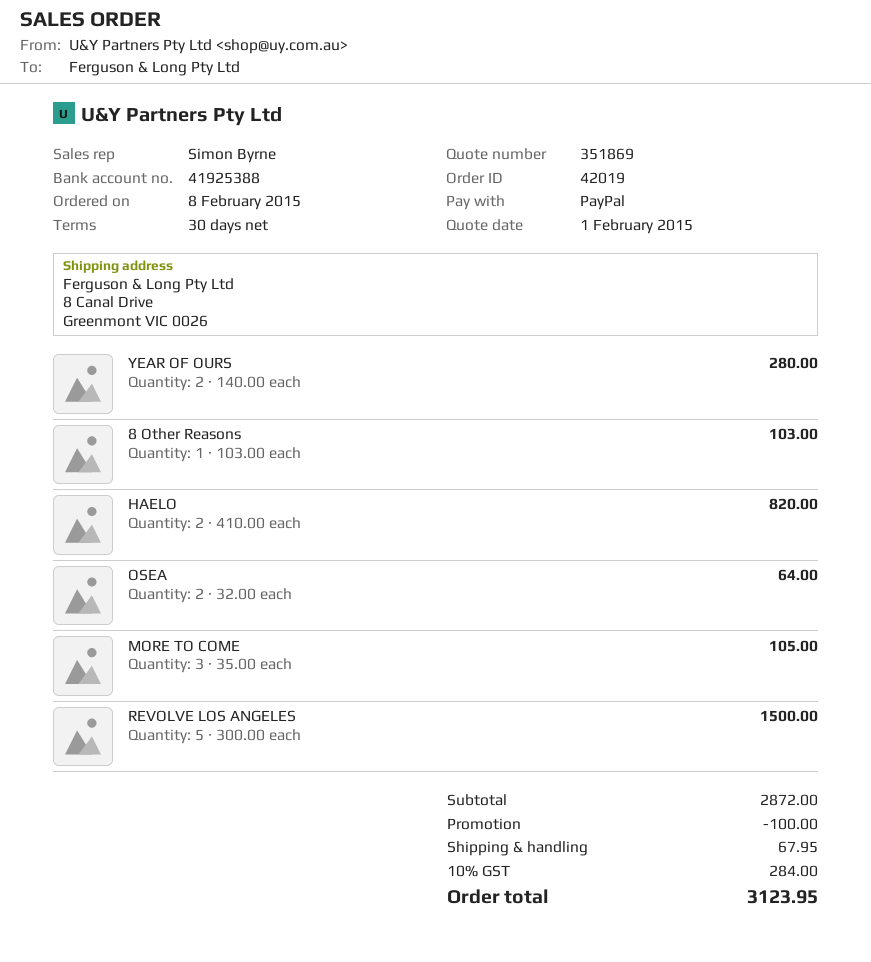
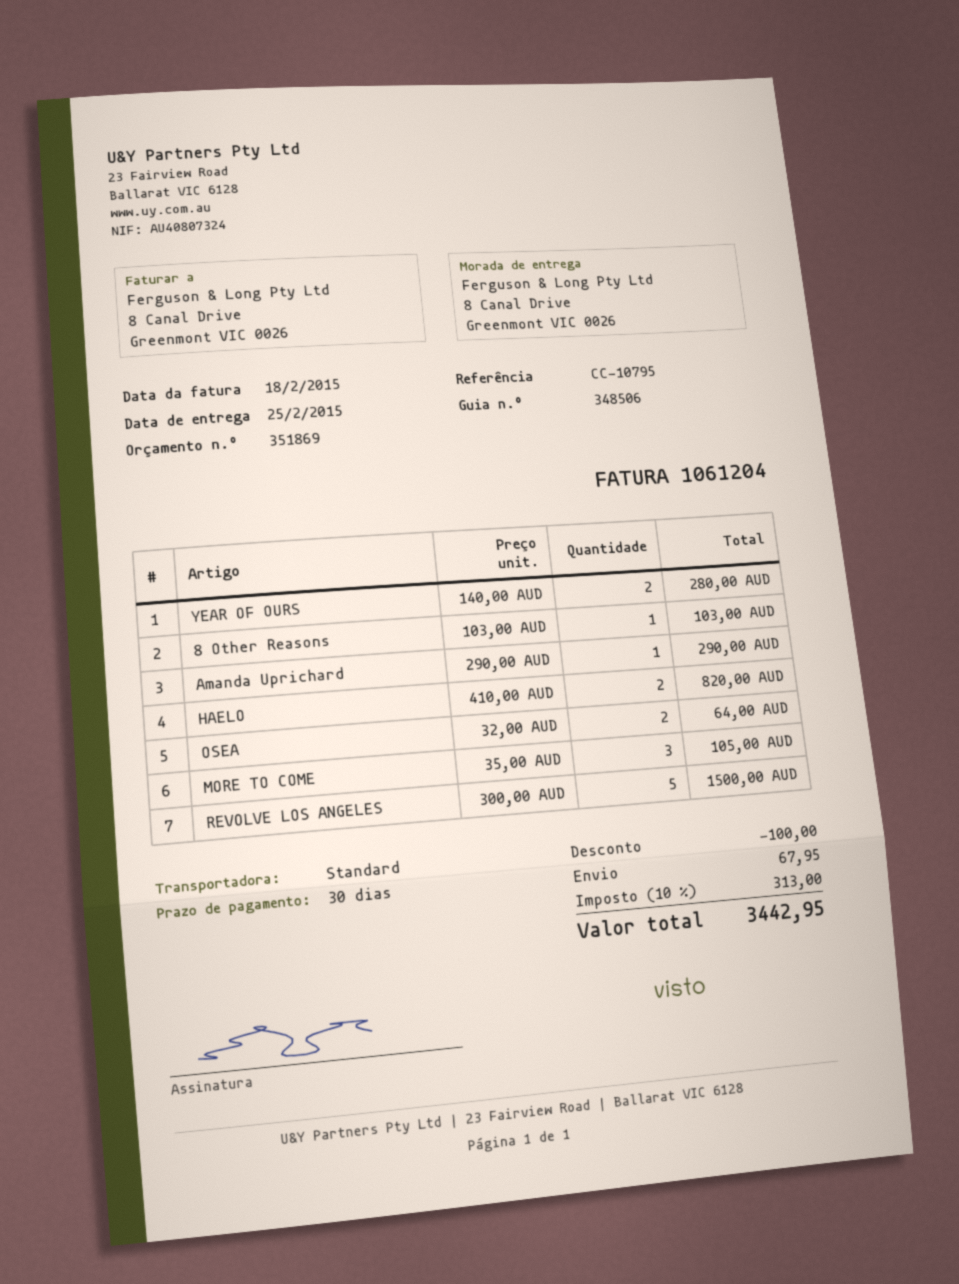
Amanda Uprichard: none -> 1 x 290.00 = 290.00
tax: 10% = 284.00 -> 10% = 313.00
total: 3123.95 -> 3442.95

